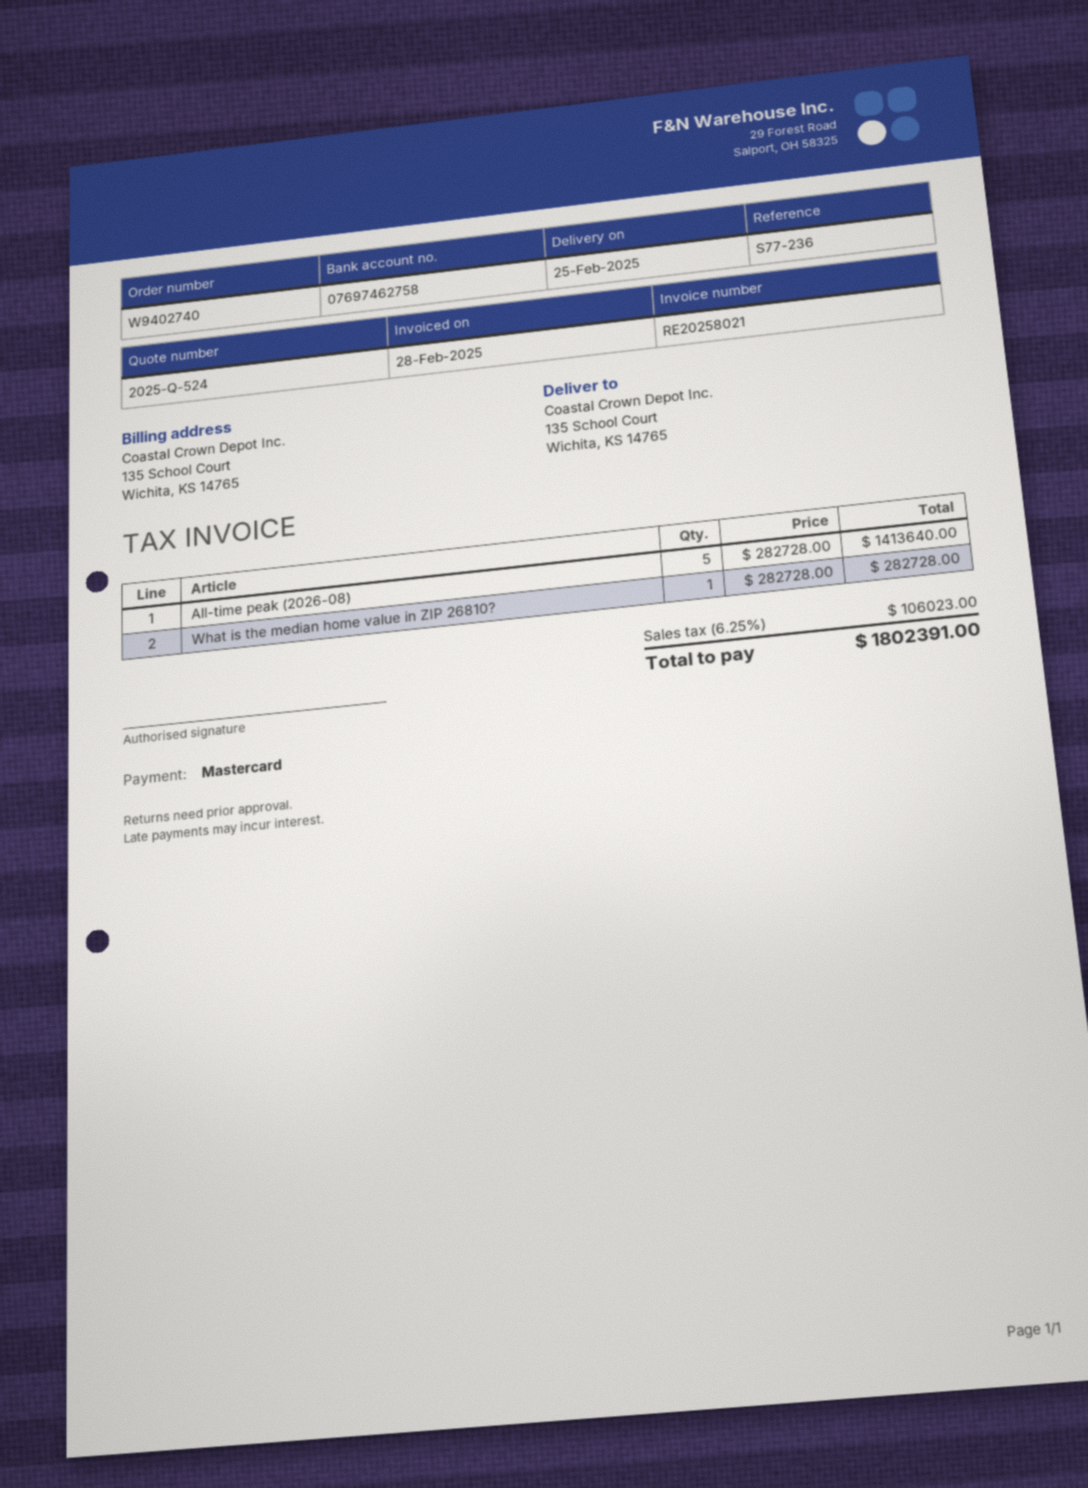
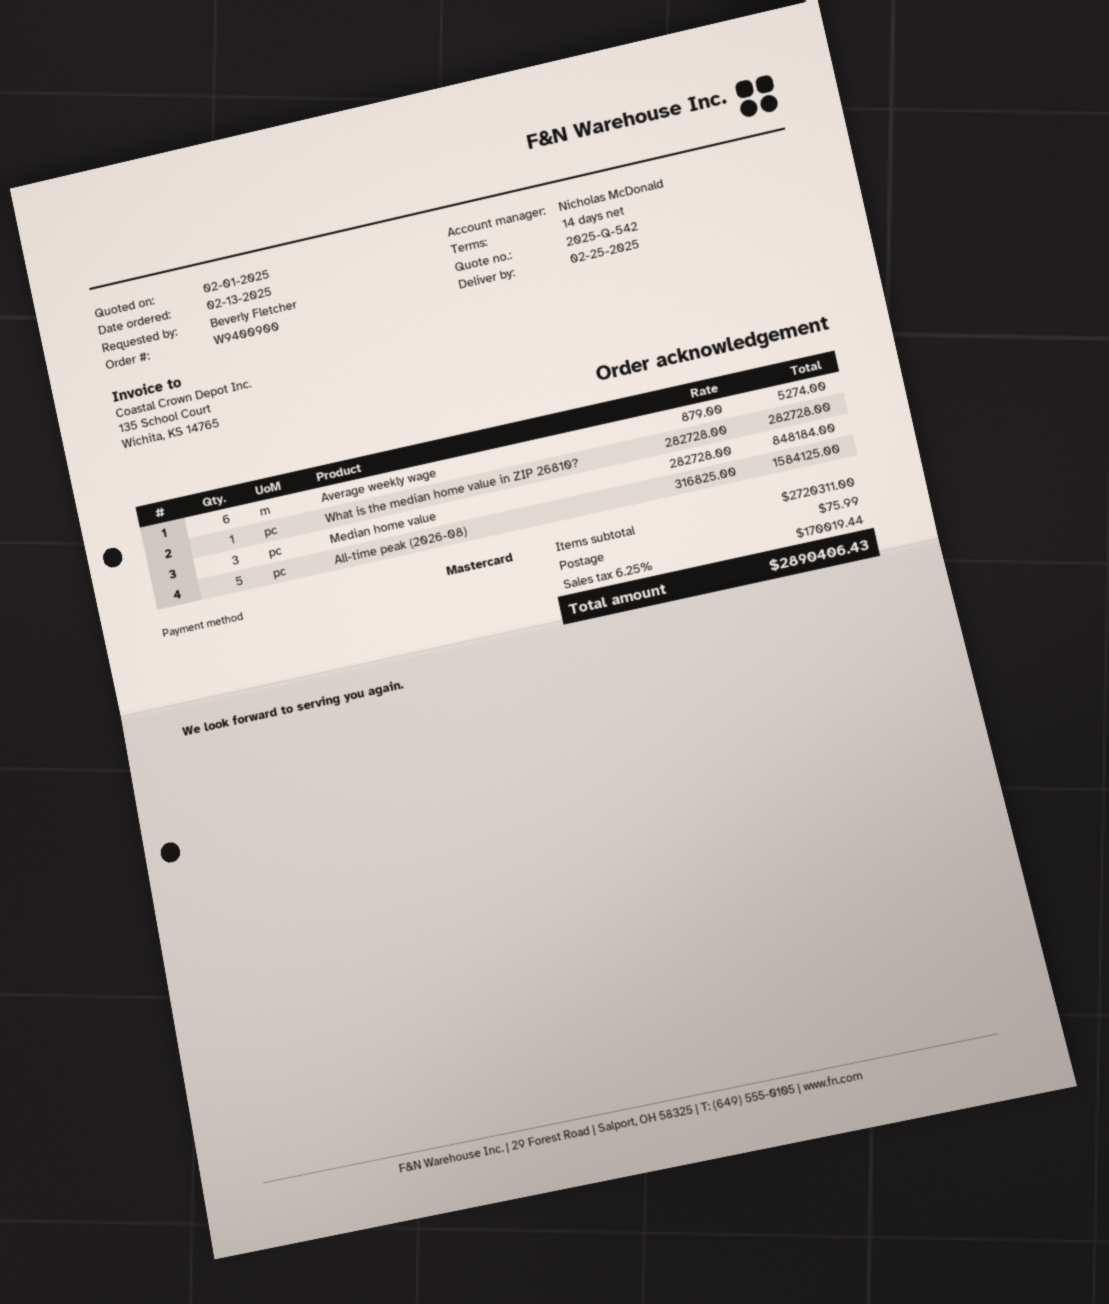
quote number: 2025-Q-524 -> 2025-Q-542
order number: W9402740 -> W9400900
All-time peak (2026-08): 5 x 282728.00 = 1413640.00 -> 5 x 316825.00 = 1584125.00
Average weekly wage: none -> 6 x 879.00 = 5274.00
Median home value: none -> 3 x 282728.00 = 848184.00
shipping: none -> 75.99
tax: 6.25% = 106023.00 -> 6.25% = 170019.44
total: 1802391.00 -> 2890406.43

